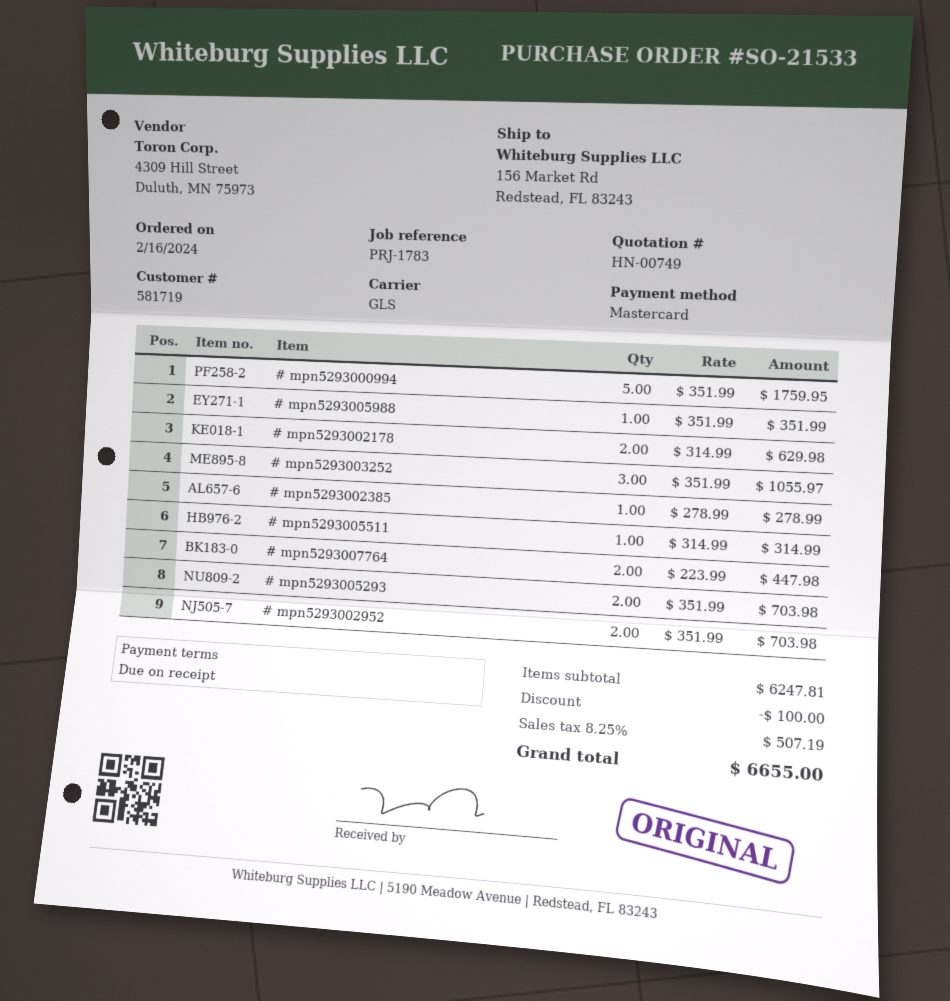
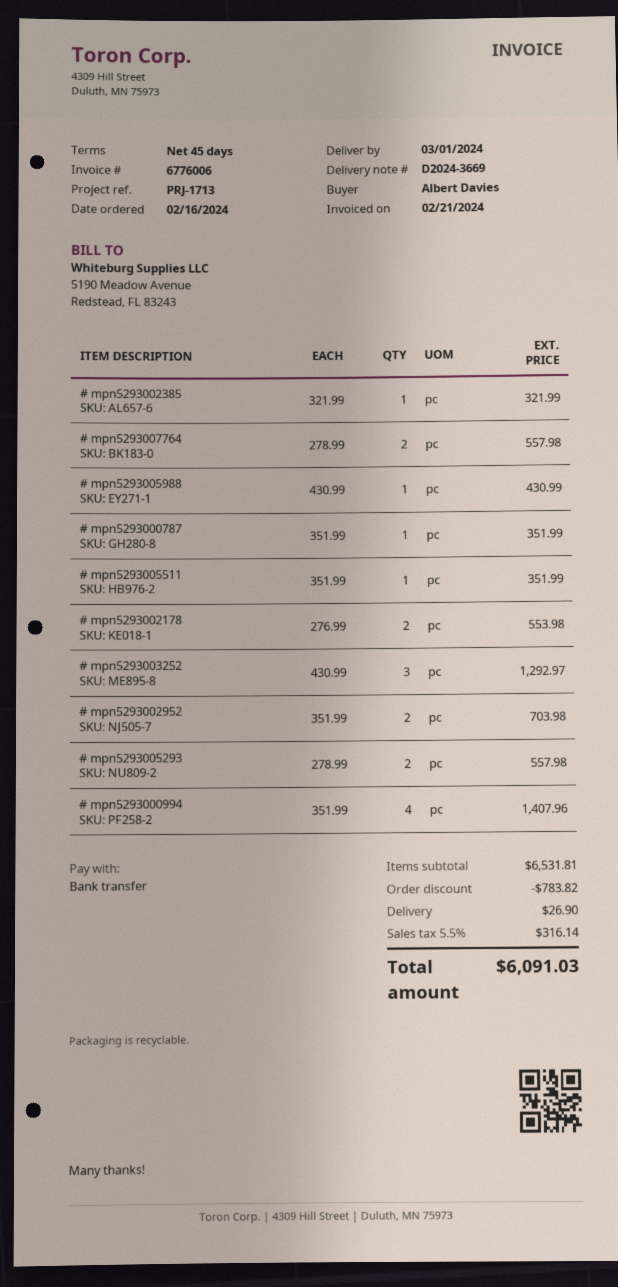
payment terms: on receipt -> 45 days
reference: PRJ-1783 -> PRJ-1713
payment method: Mastercard -> bank transfer
# mpn5293000994: 5 x 351.99 = 1759.95 -> 4 x 351.99 = 1407.96
# mpn5293005988: 1 x 351.99 = 351.99 -> 1 x 430.99 = 430.99
# mpn5293002178: 2 x 314.99 = 629.98 -> 2 x 276.99 = 553.98
# mpn5293003252: 3 x 351.99 = 1055.97 -> 3 x 430.99 = 1292.97
# mpn5293002385: 1 x 278.99 = 278.99 -> 1 x 321.99 = 321.99
# mpn5293005511: 1 x 314.99 = 314.99 -> 1 x 351.99 = 351.99
# mpn5293007764: 2 x 223.99 = 447.98 -> 2 x 278.99 = 557.98
# mpn5293005293: 2 x 351.99 = 703.98 -> 2 x 278.99 = 557.98
# mpn5293000787: none -> 1 x 351.99 = 351.99
subtotal: 6247.81 -> 6531.81
discount: 100.00 -> 783.82
shipping: none -> 26.90
tax: 8.25% = 507.19 -> 5.5% = 316.14
total: 6655.00 -> 6091.03

